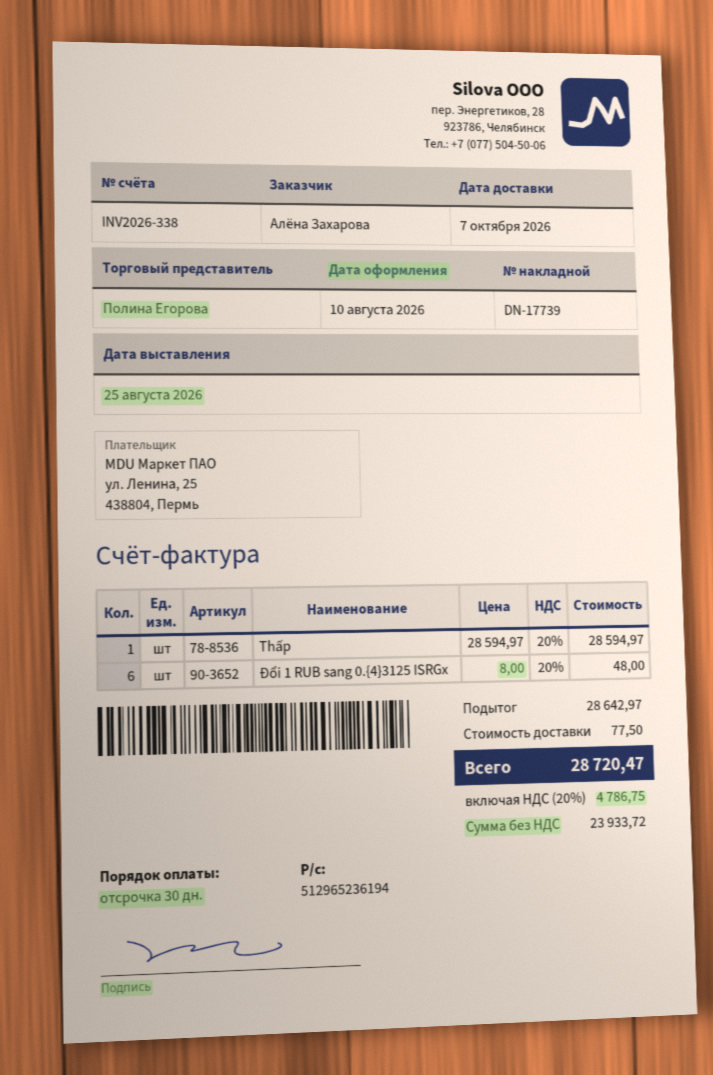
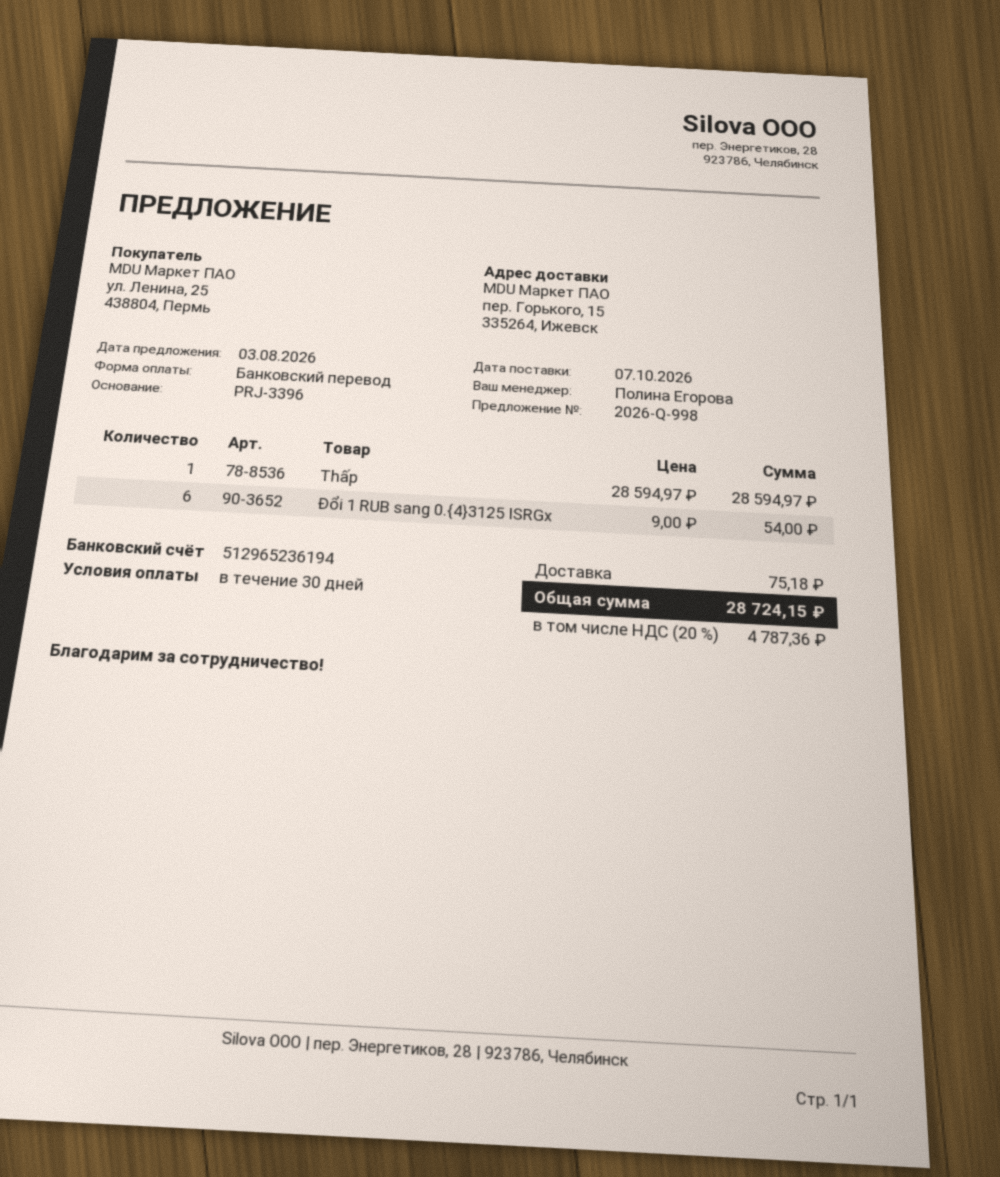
Đổi 1 RUB sang 0.{4}3125 ISRGx: 6 x 8.00 = 48.00 -> 6 x 9.00 = 54.00
shipping: 77.50 -> 75.18
tax: 20% = 4786.75 -> 20% = 4787.36
total: 28720.47 -> 28724.15

